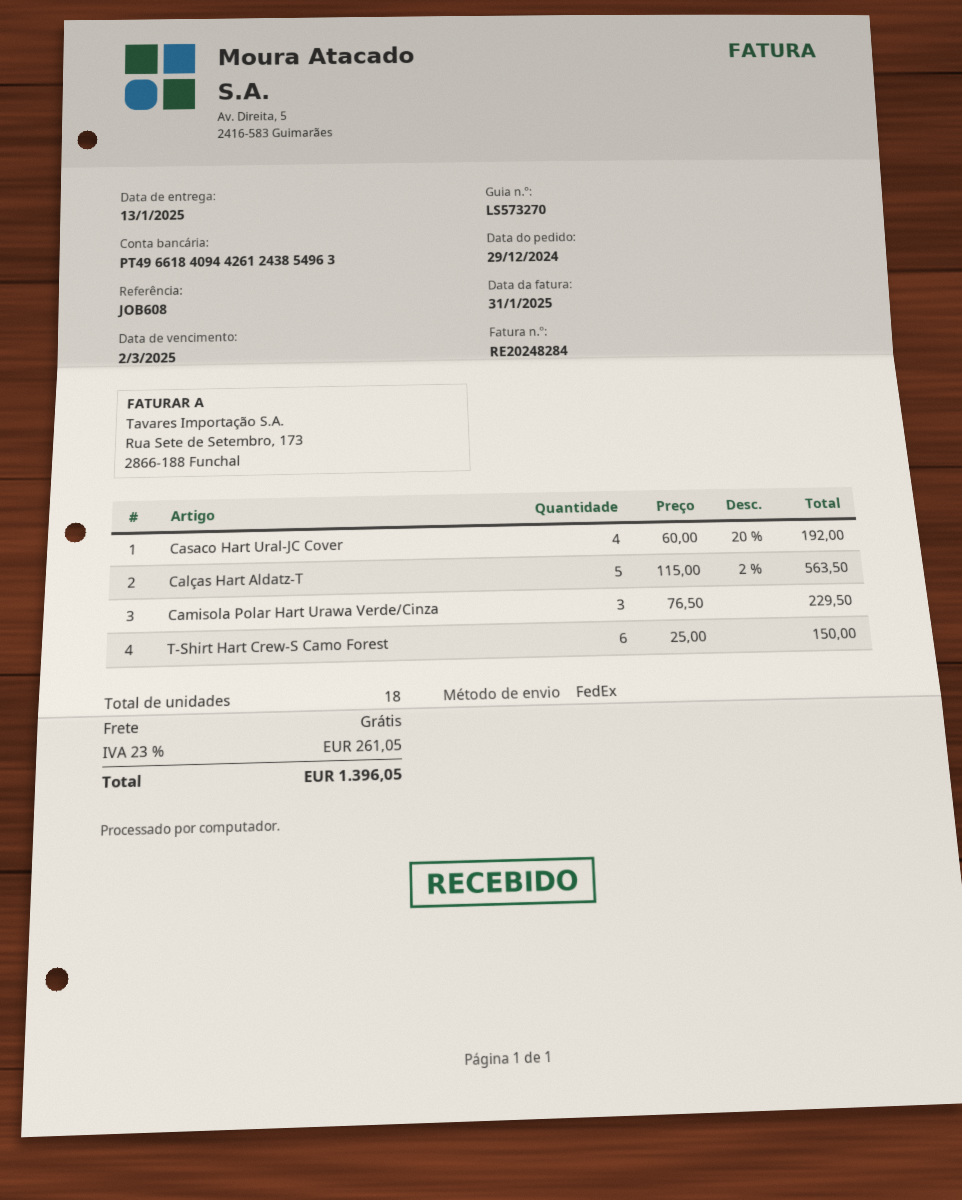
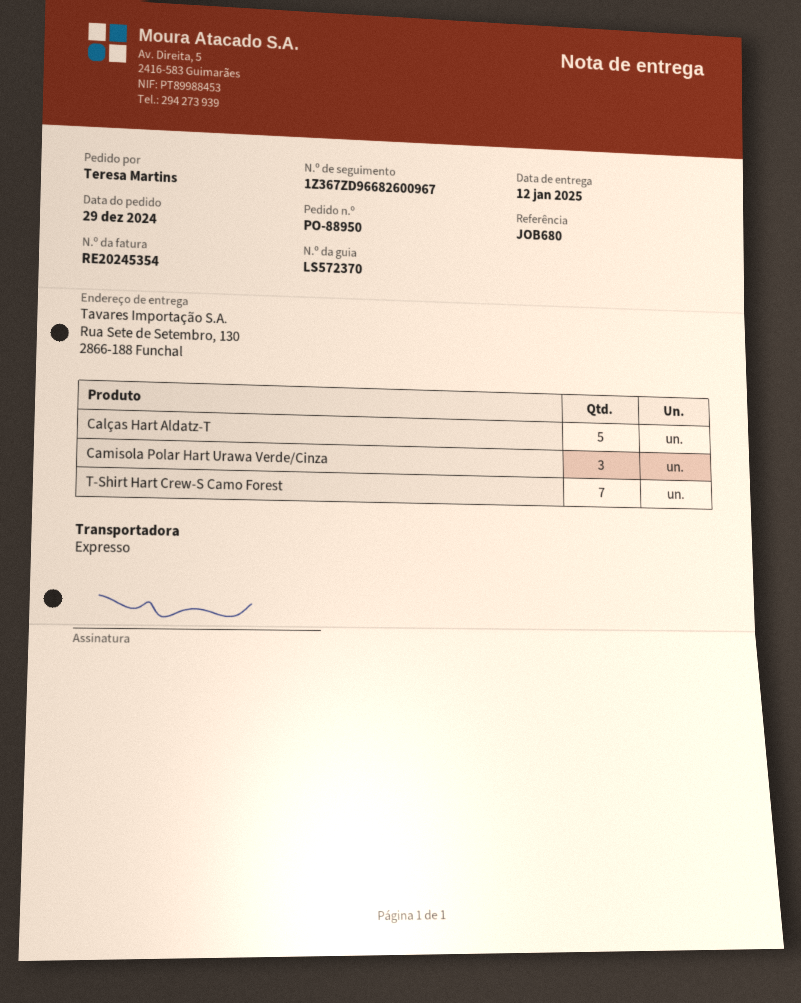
delivery note number: LS573270 -> LS572370
delivery date: 2025-01-13 -> 2025-01-12
invoice number: RE20248284 -> RE20245354
reference: JOB608 -> JOB680
shipping method: FedEx -> express
Casaco Hart Ural-JC Cover: 4 -> none
T-Shirt Hart Crew-S Camo Forest: 6 -> 7

